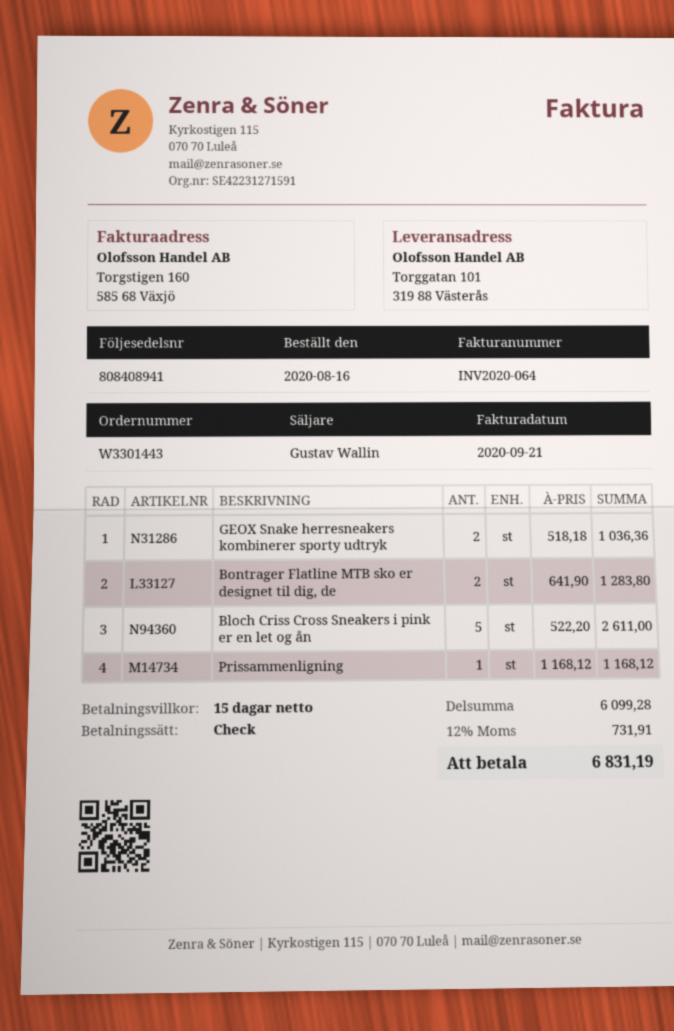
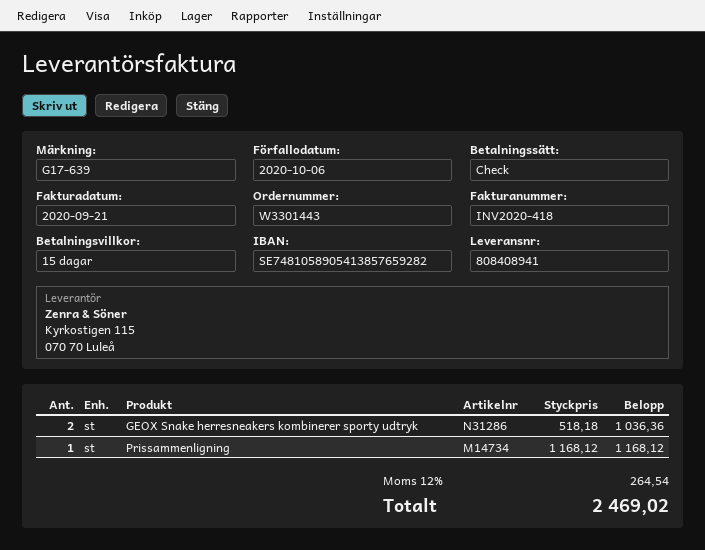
invoice number: INV2020-064 -> INV2020-418
Bontrager Flatline MTB sko er designet til dig, de: 2 x 641.90 = 1283.80 -> none
Bloch Criss Cross Sneakers i pink er en let og ån: 5 x 522.20 = 2611.00 -> none
tax: 12% = 731.91 -> 12% = 264.54
total: 6831.19 -> 2469.02

